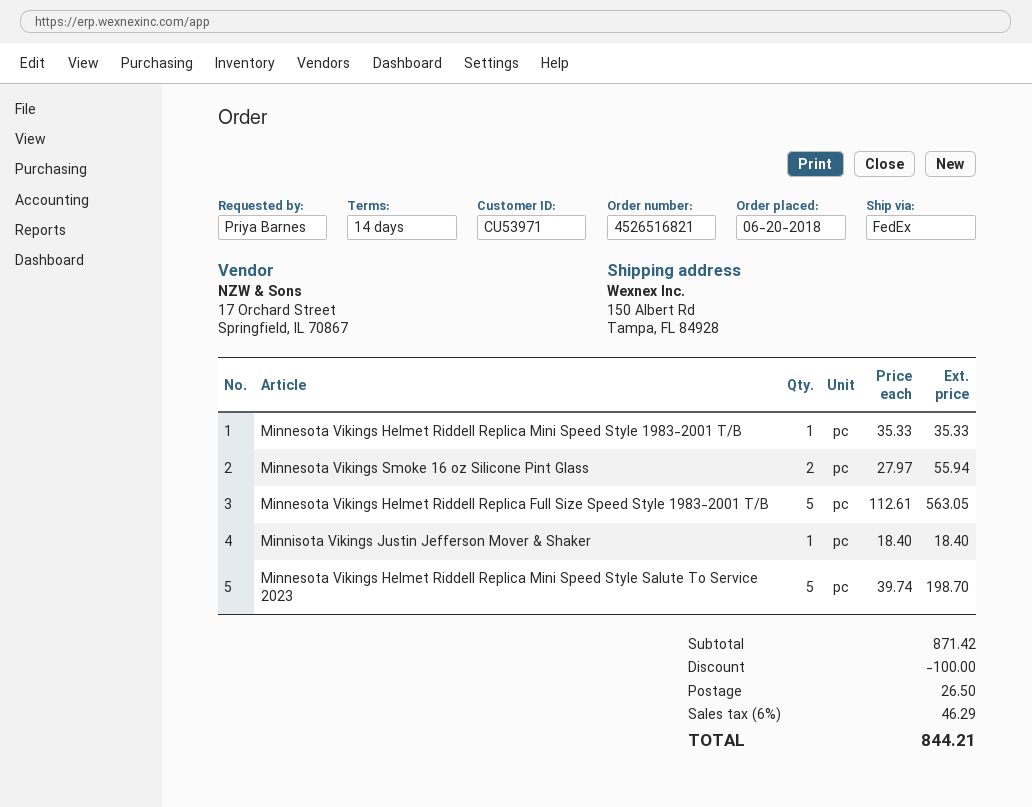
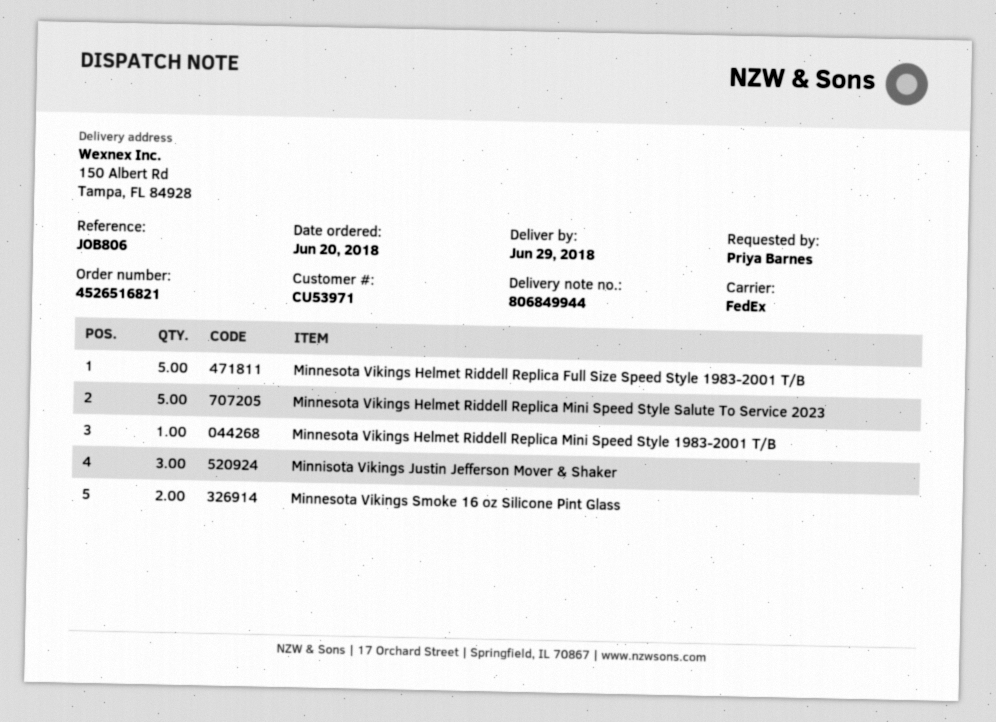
Minnisota Vikings Justin Jefferson Mover & Shaker: 1 -> 3

